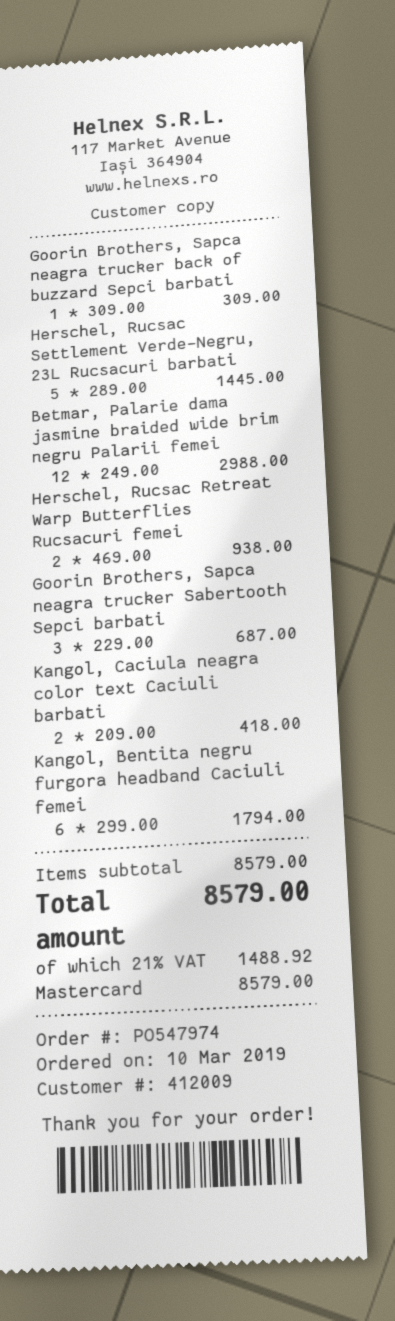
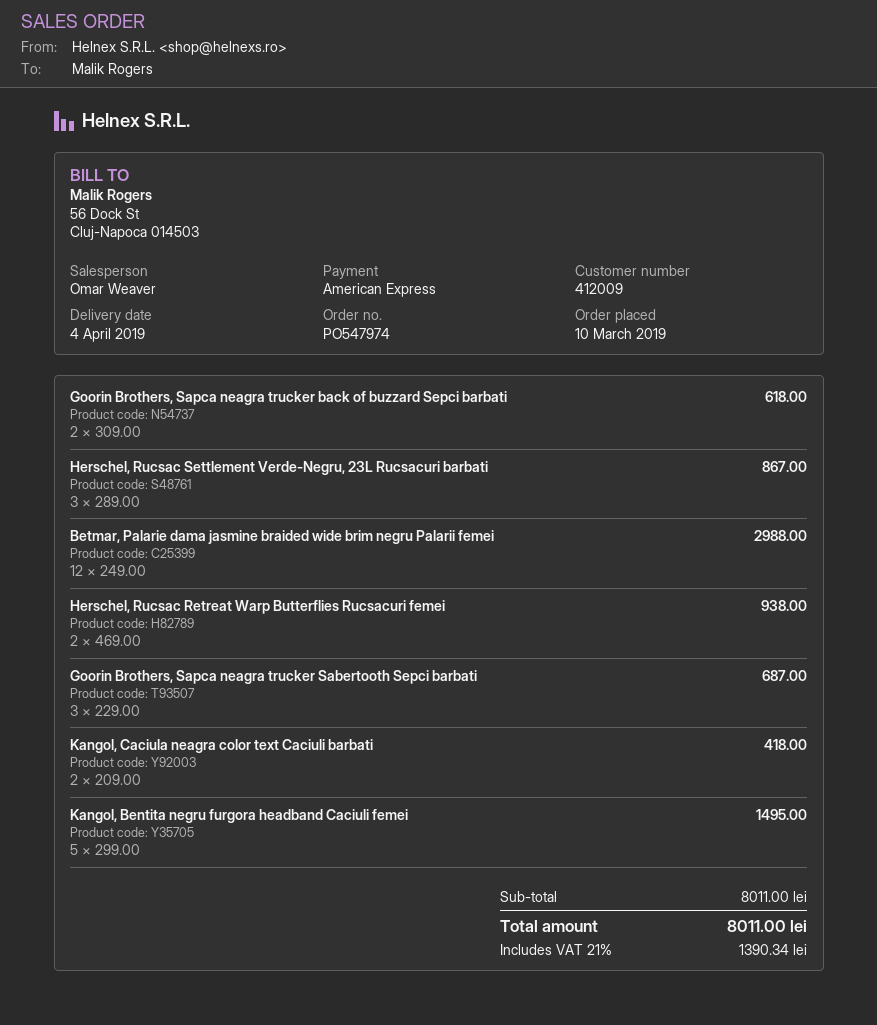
payment method: Mastercard -> American Express
Goorin Brothers, Sapca neagra trucker back of buzzard Sepci barbati: 1 x 309.00 = 309.00 -> 2 x 309.00 = 618.00
Herschel, Rucsac Settlement Verde-Negru, 23L Rucsacuri barbati: 5 x 289.00 = 1445.00 -> 3 x 289.00 = 867.00
Kangol, Bentita negru furgora headband Caciuli femei: 6 x 299.00 = 1794.00 -> 5 x 299.00 = 1495.00
subtotal: 8579.00 -> 8011.00
tax: 21% = 1488.92 -> 21% = 1390.34
total: 8579.00 -> 8011.00

